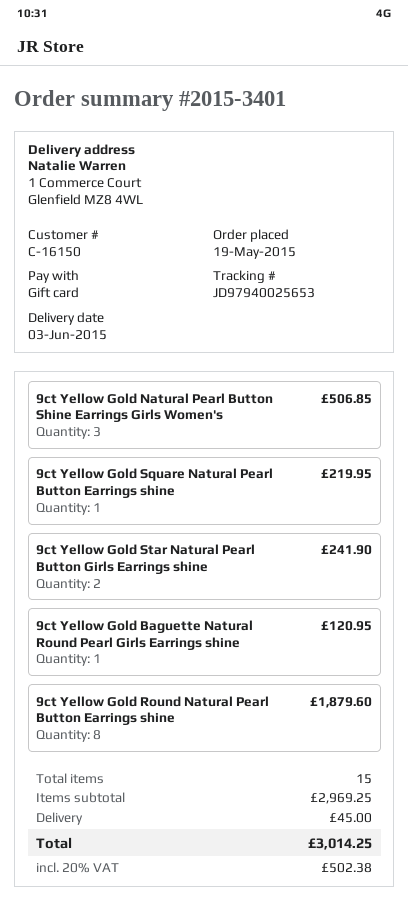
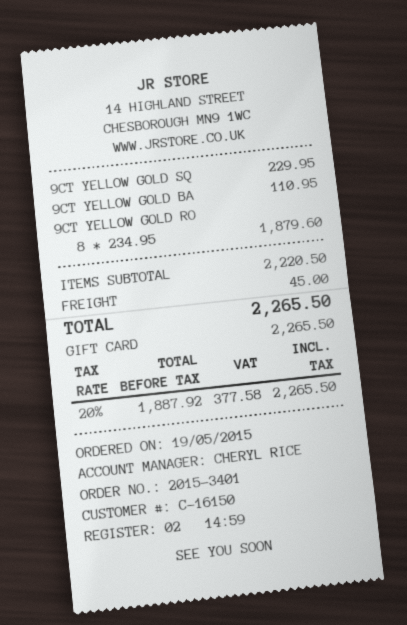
9ct Yellow Gold Natural Pearl Button Shine Earrings Girls Women's: 3 for 506.85 -> none
9ct Yellow Gold Square Natural Pearl Button Earrings shine: 1 for 219.95 -> 1 for 229.95
9ct Yellow Gold Star Natural Pearl Button Girls Earrings shine: 2 for 241.90 -> none
9ct Yellow Gold Baguette Natural Round Pearl Girls Earrings shine: 1 for 120.95 -> 1 for 110.95
subtotal: 2969.25 -> 2220.50
tax: 20% = 502.38 -> 20% = 377.58
total: 3014.25 -> 2265.50

